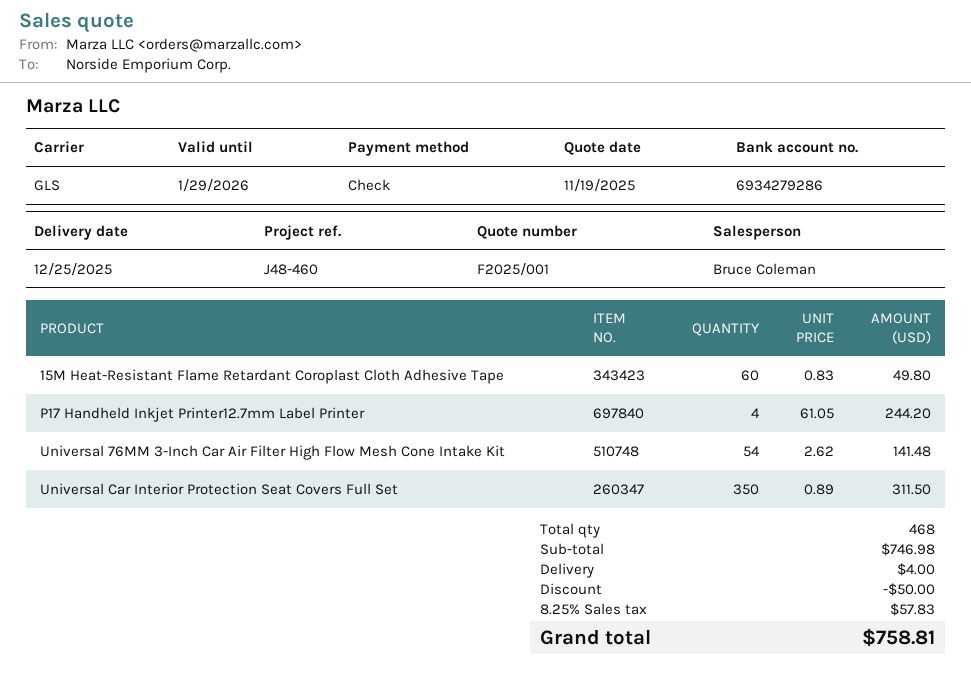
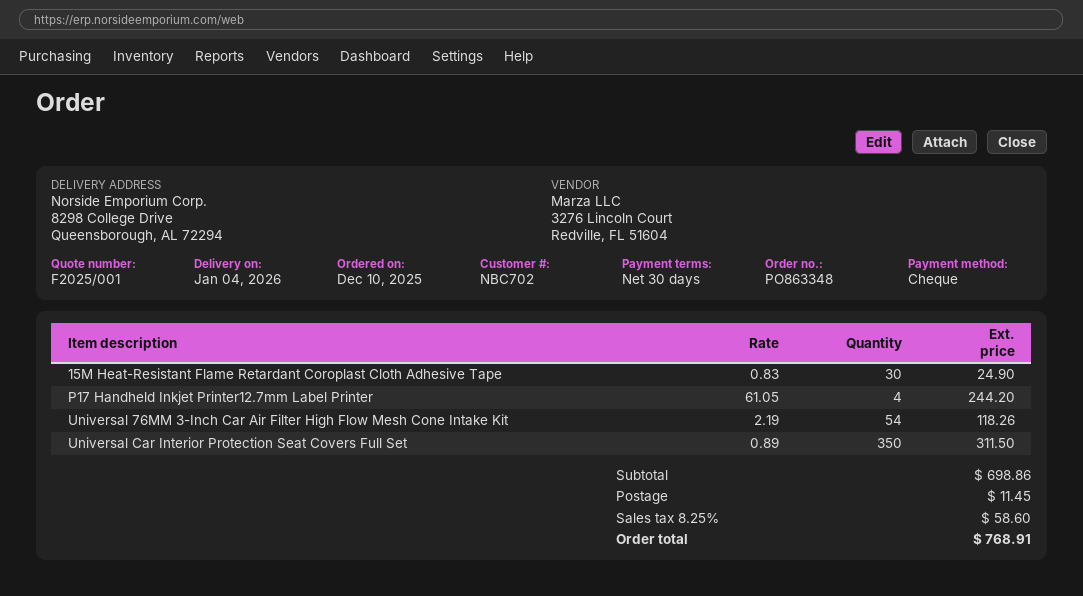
delivery date: 2025-12-25 -> 2026-01-04
15M Heat-Resistant Flame Retardant Coroplast Cloth Adhesive Tape: 60 x 0.83 = 49.80 -> 30 x 0.83 = 24.90
Universal 76MM 3-Inch Car Air Filter High Flow Mesh Cone Intake Kit: 54 x 2.62 = 141.48 -> 54 x 2.19 = 118.26
subtotal: 746.98 -> 698.86
discount: 50.00 -> none
shipping: 4.00 -> 11.45
tax: 8.25% = 57.83 -> 8.25% = 58.60
total: 758.81 -> 768.91

